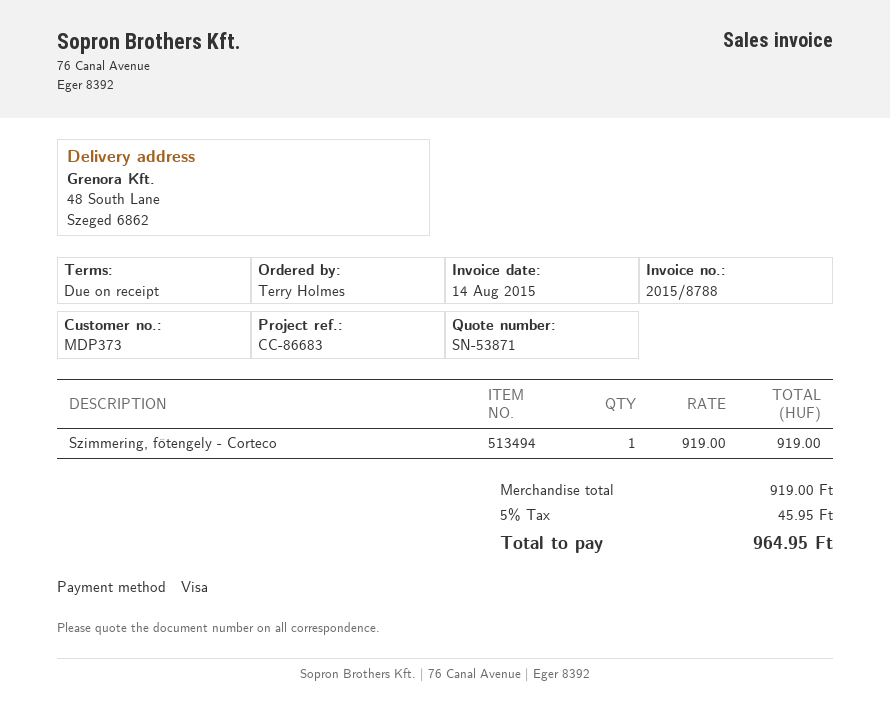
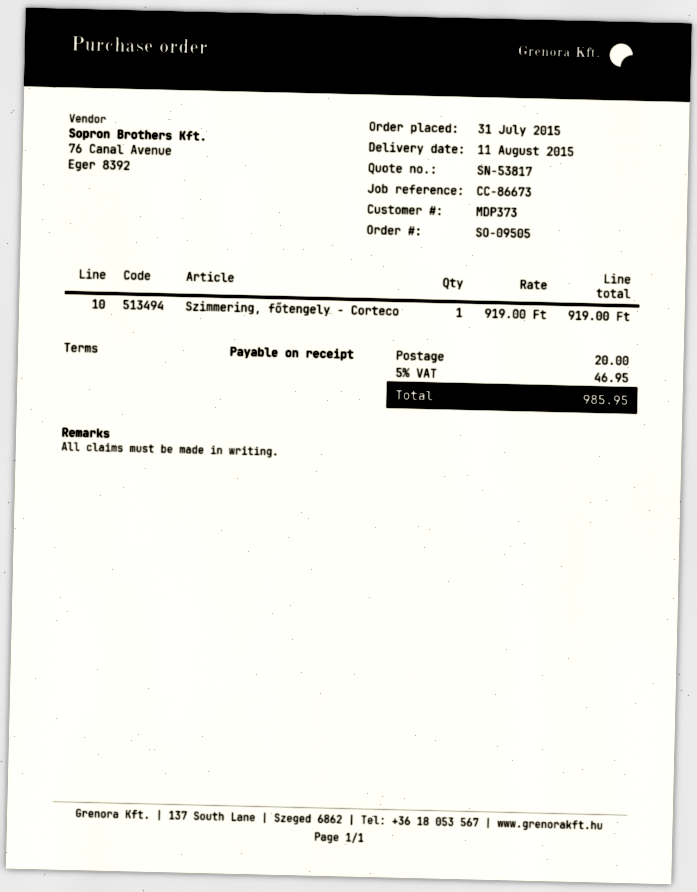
quote number: SN-53871 -> SN-53817
reference: CC-86683 -> CC-86673
shipping: none -> 20.00
tax: 5% = 45.95 -> 5% = 46.95
total: 964.95 -> 985.95

